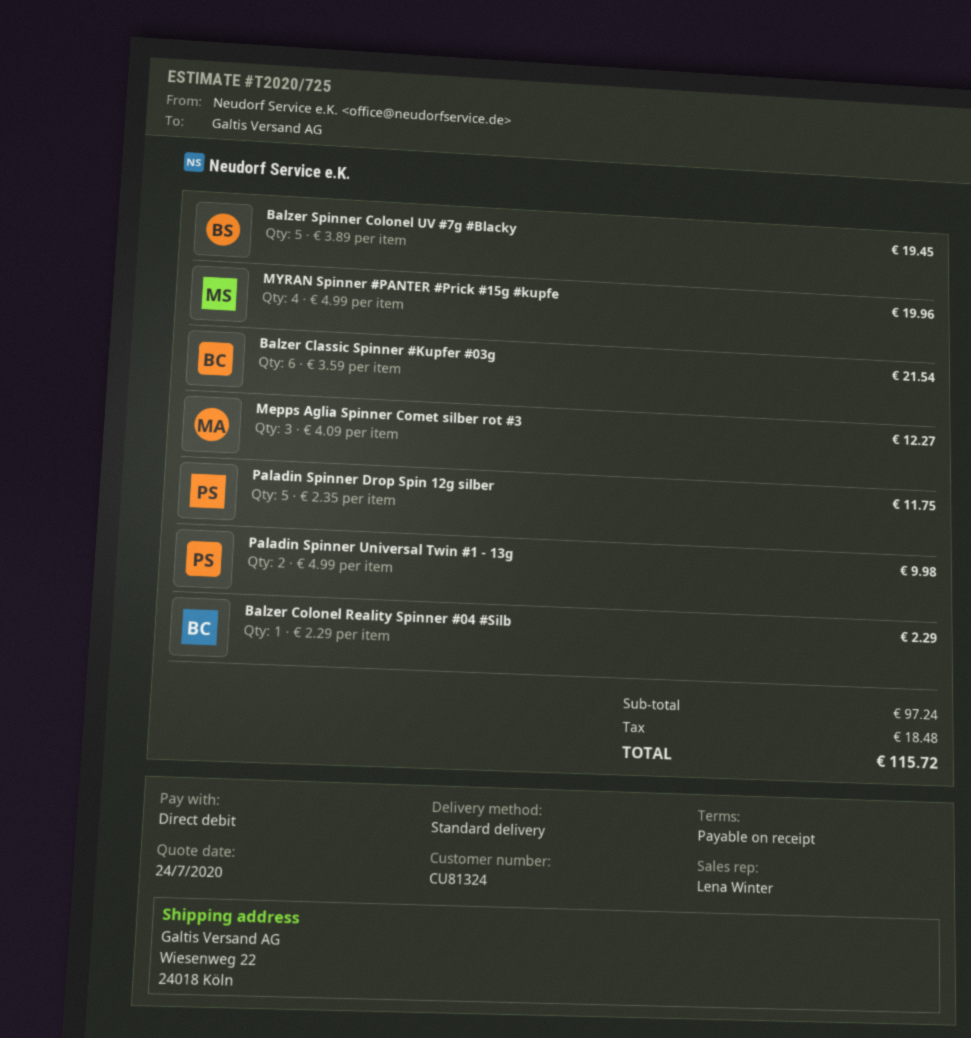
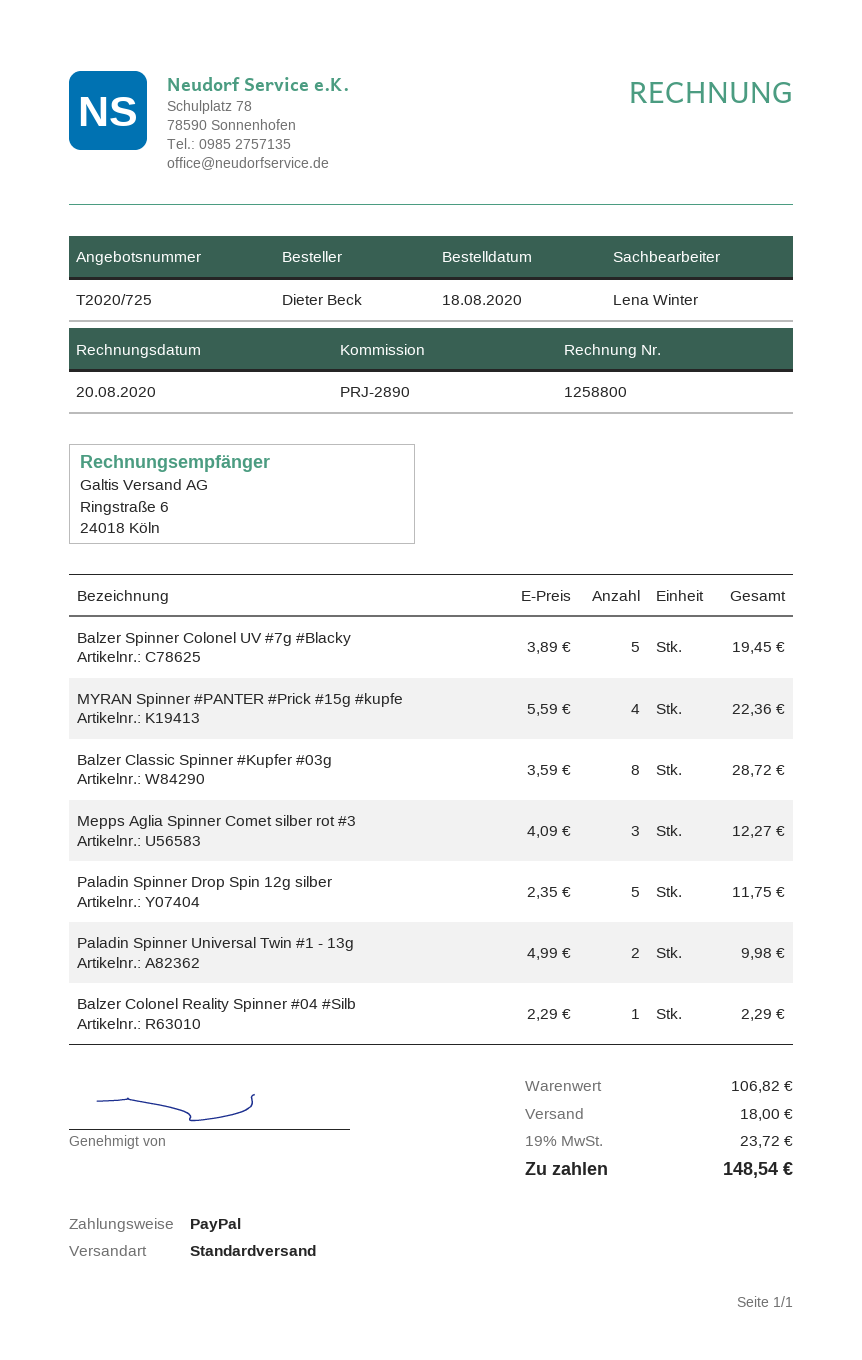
payment method: direct debit -> PayPal
MYRAN Spinner #PANTER #Prick #15g #kupfe: 4 x 4.99 = 19.96 -> 4 x 5.59 = 22.36
Balzer Classic Spinner #Kupfer #03g: 6 x 3.59 = 21.54 -> 8 x 3.59 = 28.72
subtotal: 97.24 -> 106.82
shipping: none -> 18.00
tax: 18.48 -> 23.72
total: 115.72 -> 148.54

